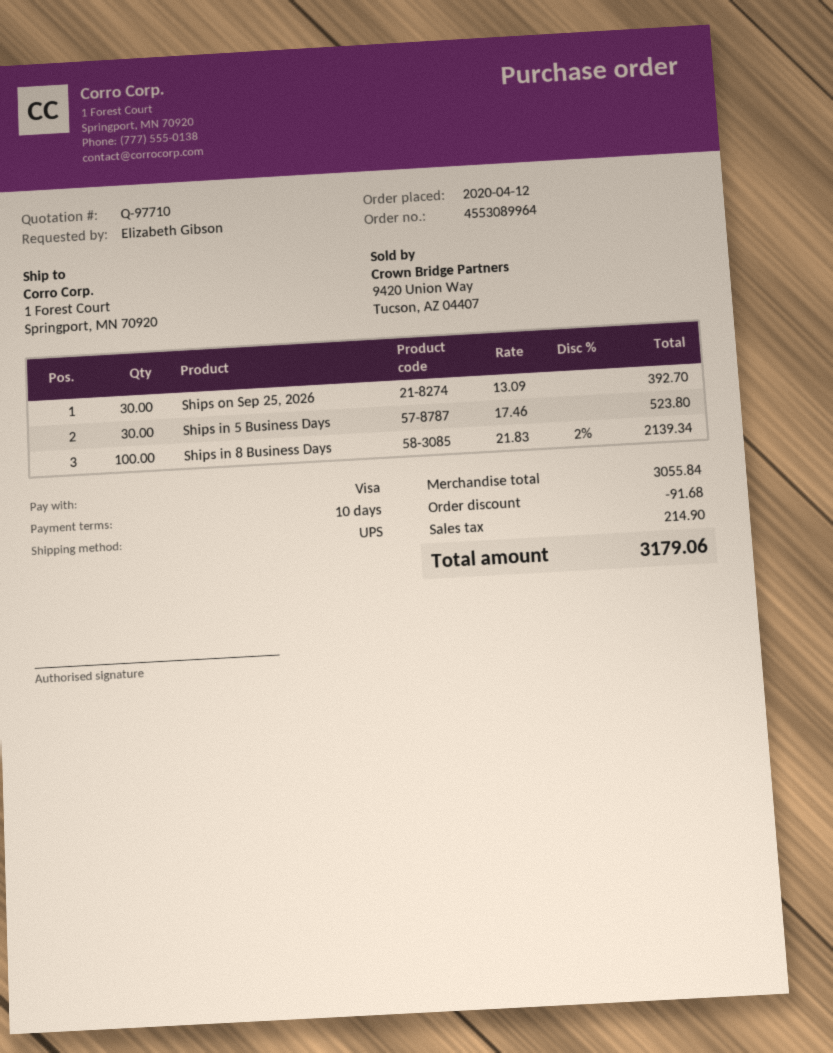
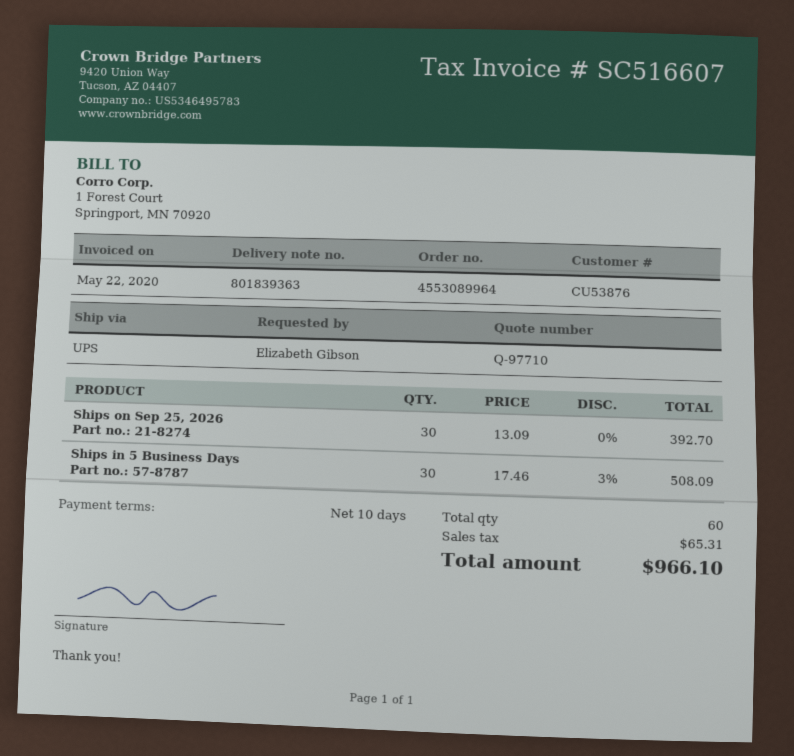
Ships in 5 Business Days: 30 x 17.46 = 523.80 -> 30 x 17.46 - 3% = 508.09
Ships in 8 Business Days: 100 x 21.83 - 2% = 2139.34 -> none
discount: 91.68 -> none
tax: 214.90 -> 65.31
total: 3179.06 -> 966.10

